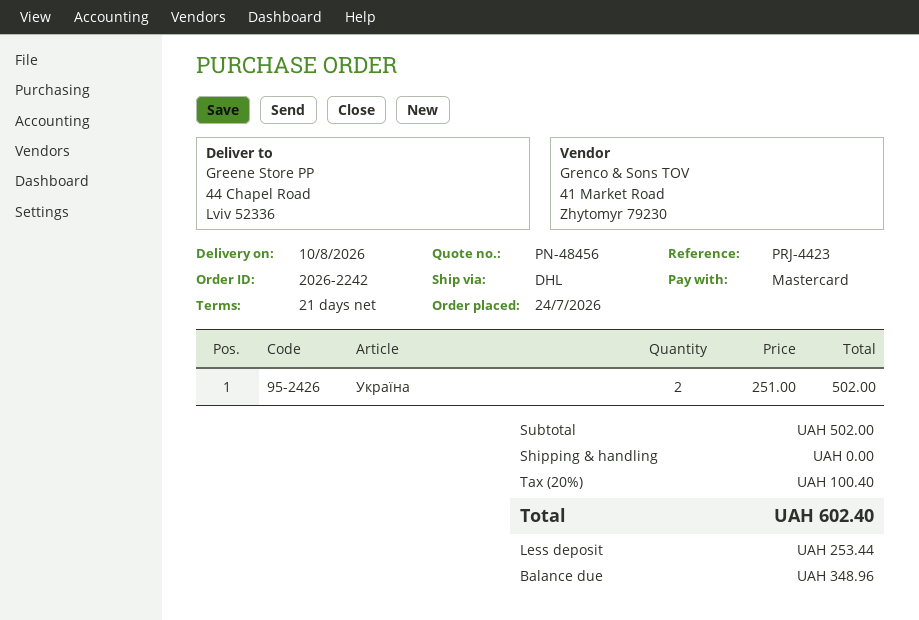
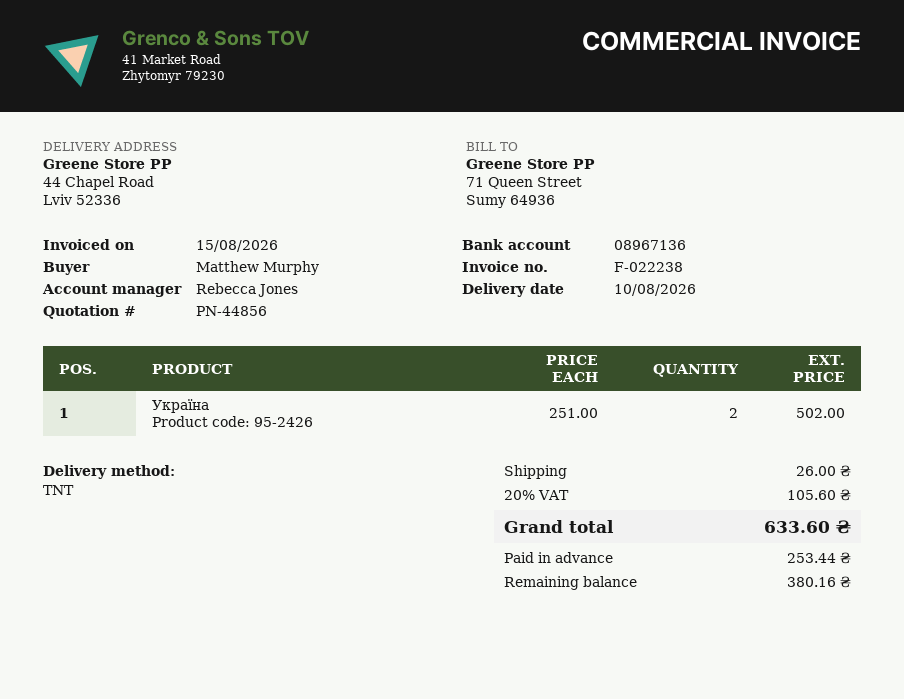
quote number: PN-48456 -> PN-44856
shipping method: DHL -> TNT
shipping: 0.00 -> 26.00
tax: 20% = 100.40 -> 20% = 105.60
total: 602.40 -> 633.60
balance: 348.96 -> 380.16

